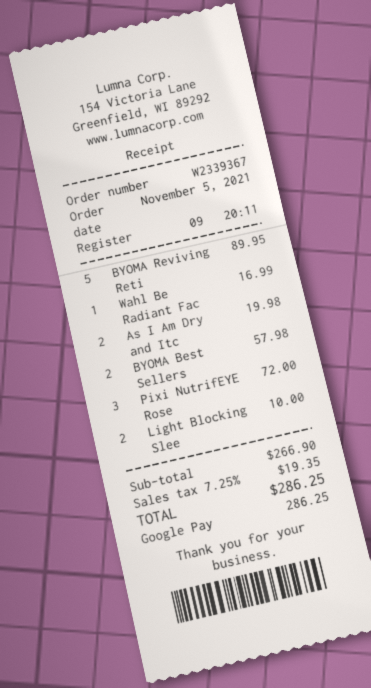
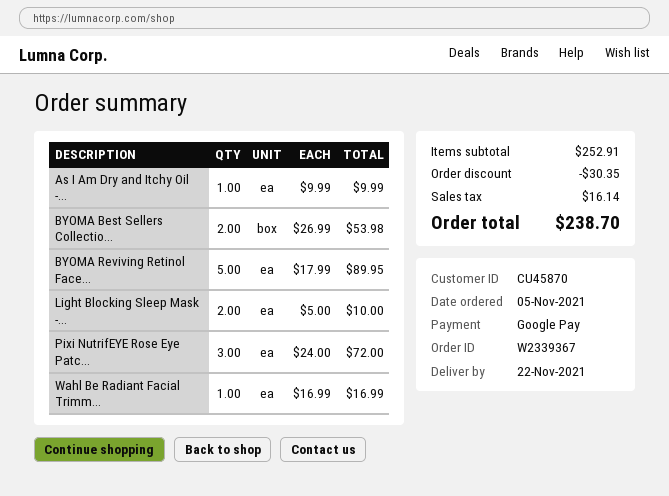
As I Am Dry and Itc: 2 for 19.98 -> 1 for 9.99
BYOMA Best Sellers: 2 for 57.98 -> 2 for 53.98
subtotal: 266.90 -> 252.91
discount: none -> 30.35
tax: 19.35 -> 16.14
total: 286.25 -> 238.70

